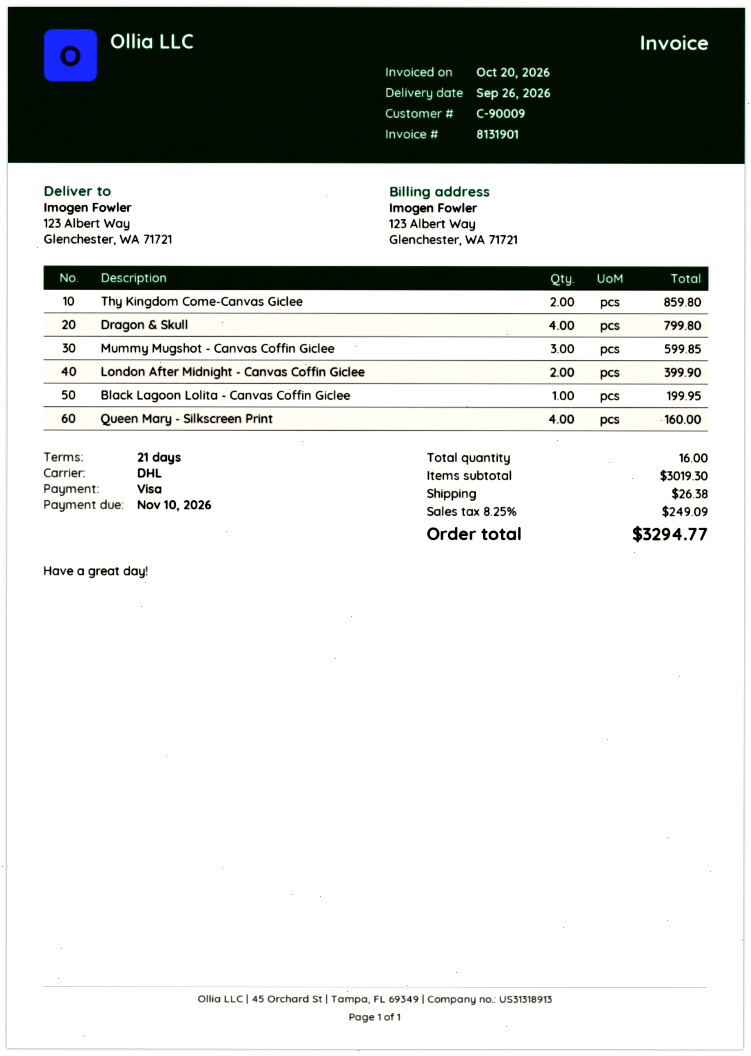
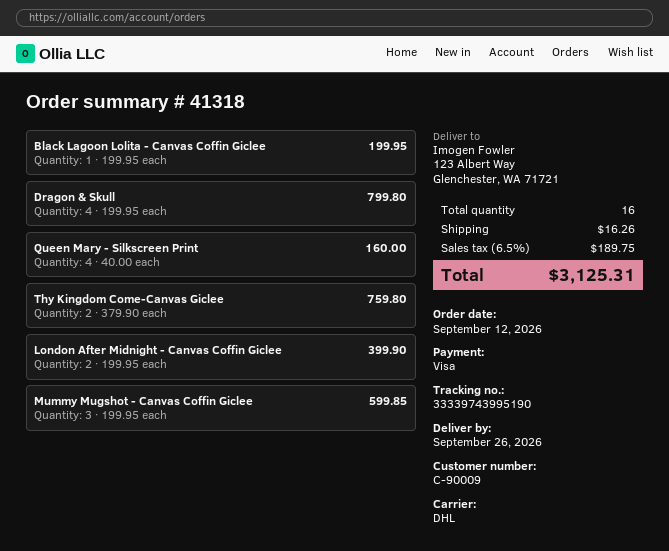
Thy Kingdom Come-Canvas Giclee: 2 for 859.80 -> 2 for 759.80
shipping: 26.38 -> 16.26
tax: 8.25% = 249.09 -> 6.5% = 189.75
total: 3294.77 -> 3125.31

